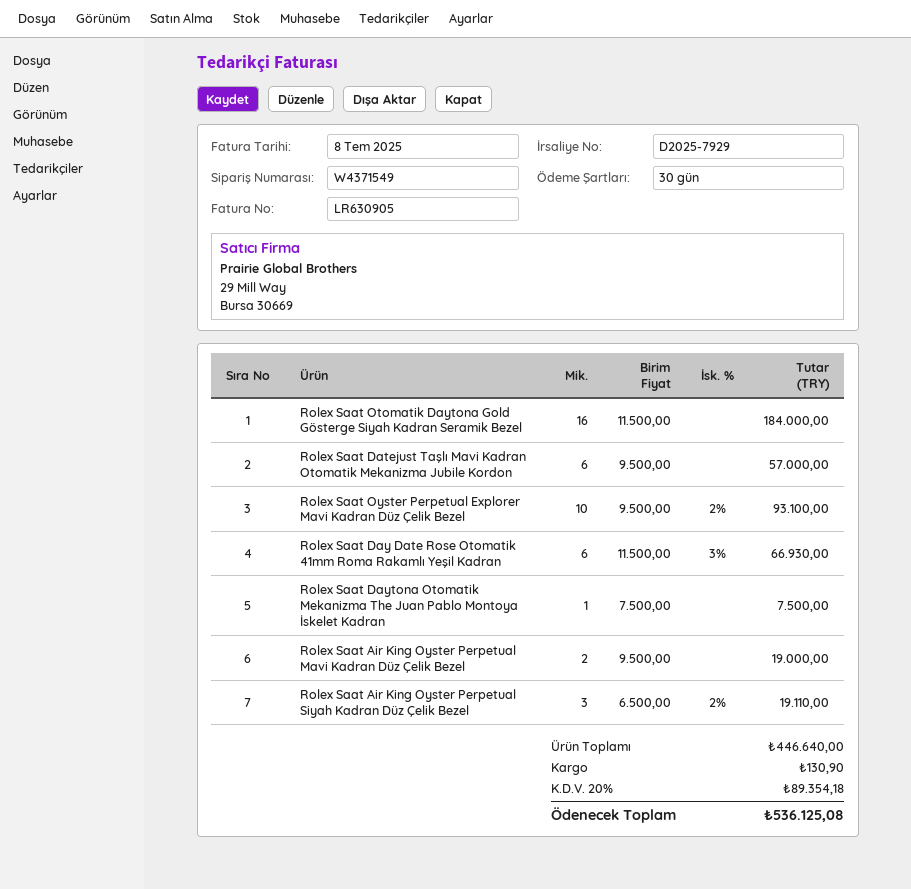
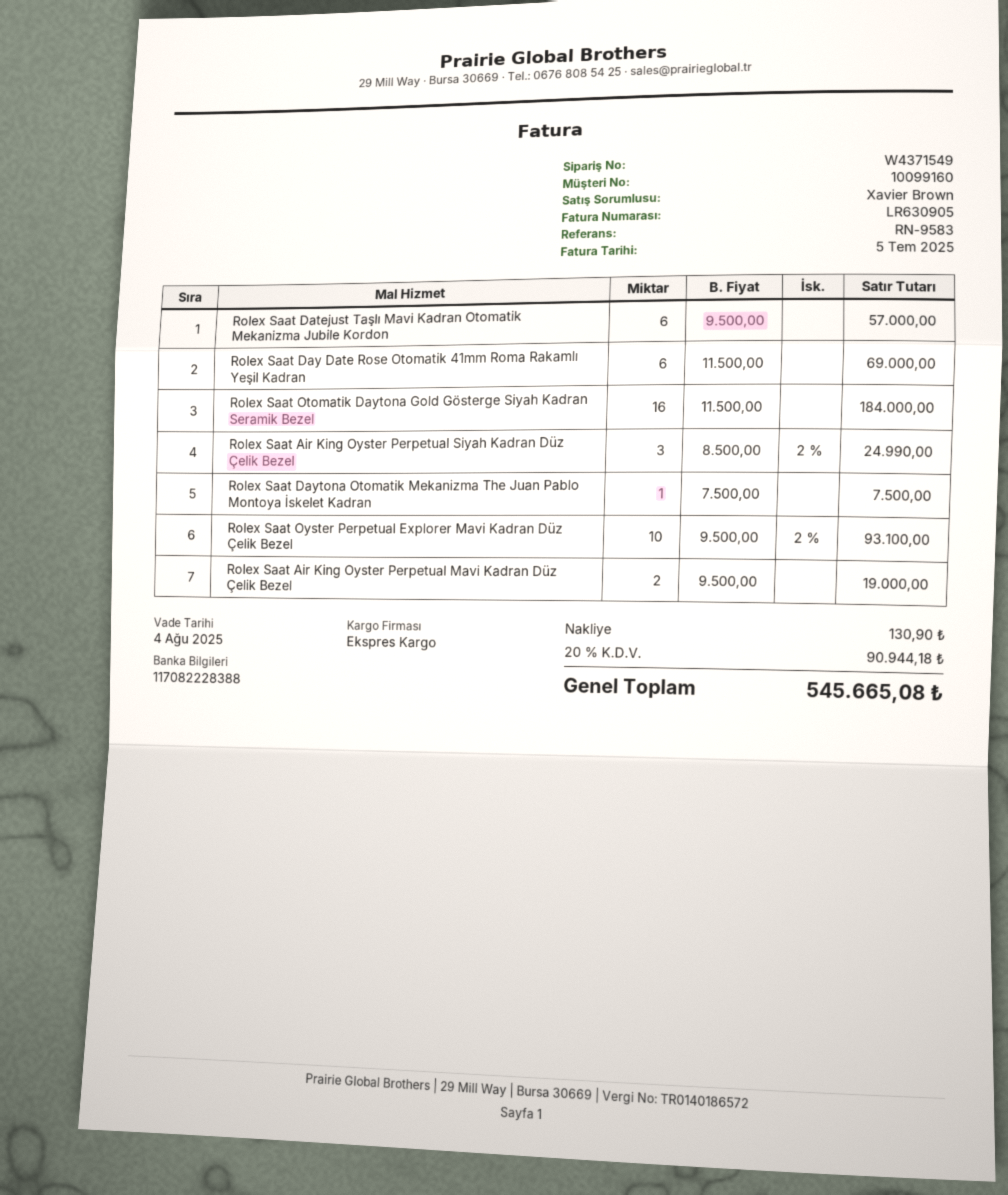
invoice date: 2025-07-08 -> 2025-07-05
Rolex Saat Day Date Rose Otomatik 41mm Roma Rakamlı Yeşil Kadran: 6 x 11500.00 - 3% = 66930.00 -> 6 x 11500.00 = 69000.00
Rolex Saat Air King Oyster Perpetual Siyah Kadran Düz Çelik Bezel: 3 x 6500.00 - 2% = 19110.00 -> 3 x 8500.00 - 2% = 24990.00
tax: 20% = 89354.18 -> 20% = 90944.18
total: 536125.08 -> 545665.08

